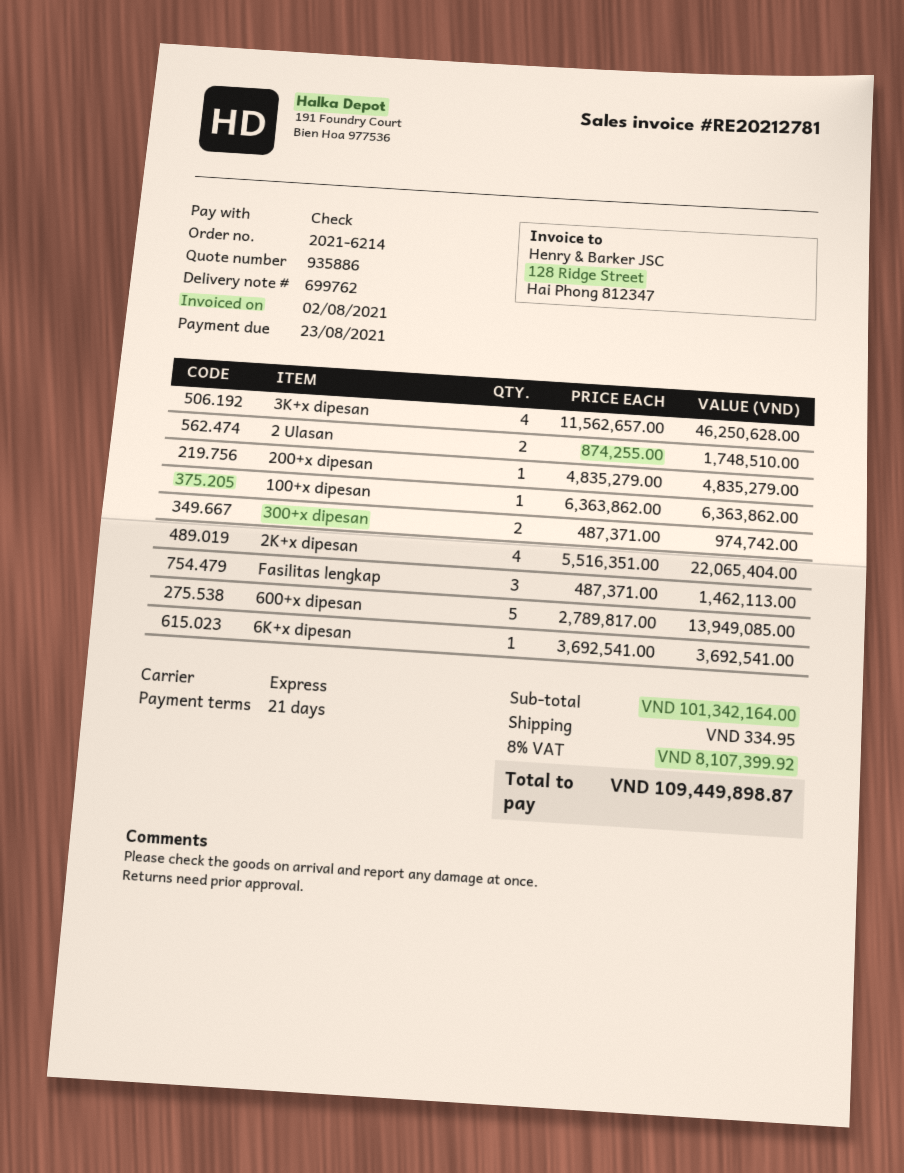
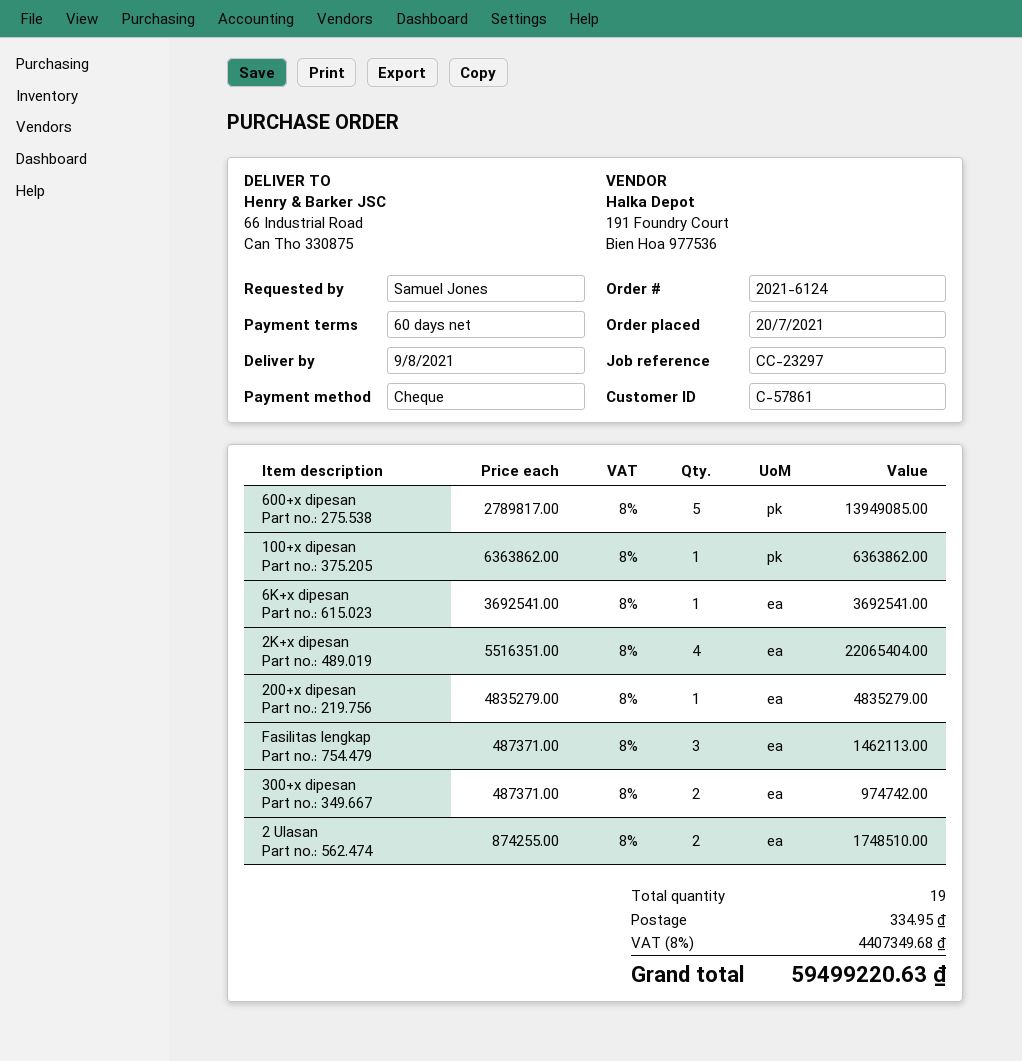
order number: 2021-6214 -> 2021-6124
payment terms: 21 days -> 60 days
3K+x dipesan: 4 x 11562657.00 = 46250628.00 -> none
tax: 8% = 8107399.92 -> 8% = 4407349.68
total: 109449898.87 -> 59499220.63

